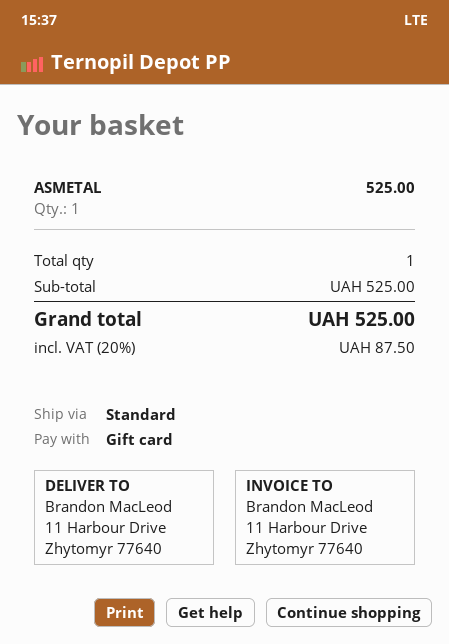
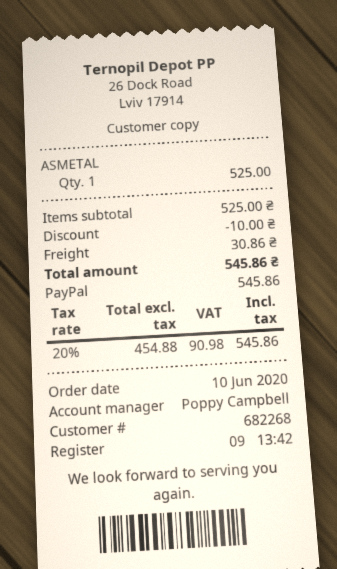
payment method: gift card -> PayPal
discount: none -> 10.00
shipping: none -> 30.86
tax: 20% = 87.50 -> 20% = 90.98
total: 525.00 -> 545.86

